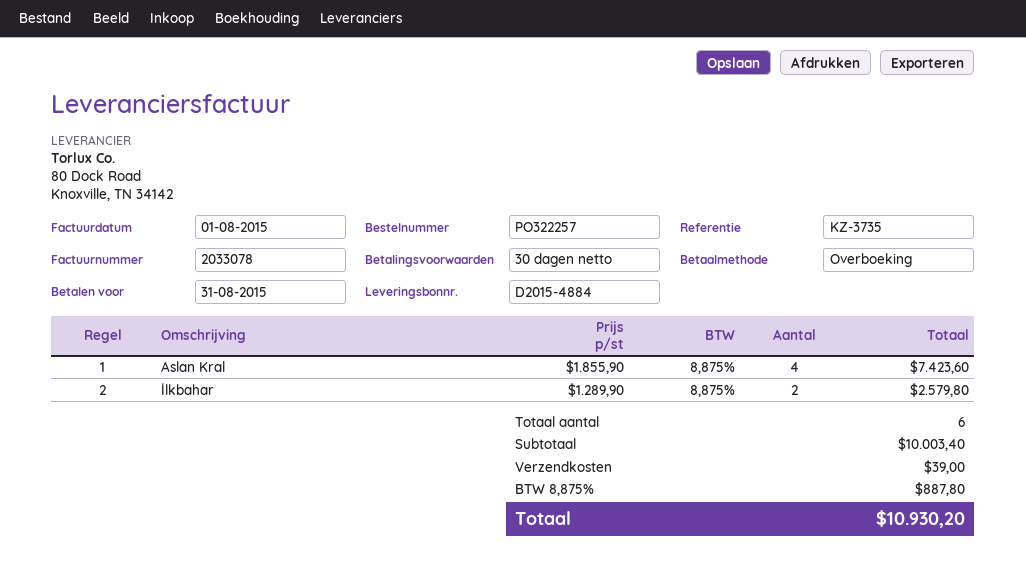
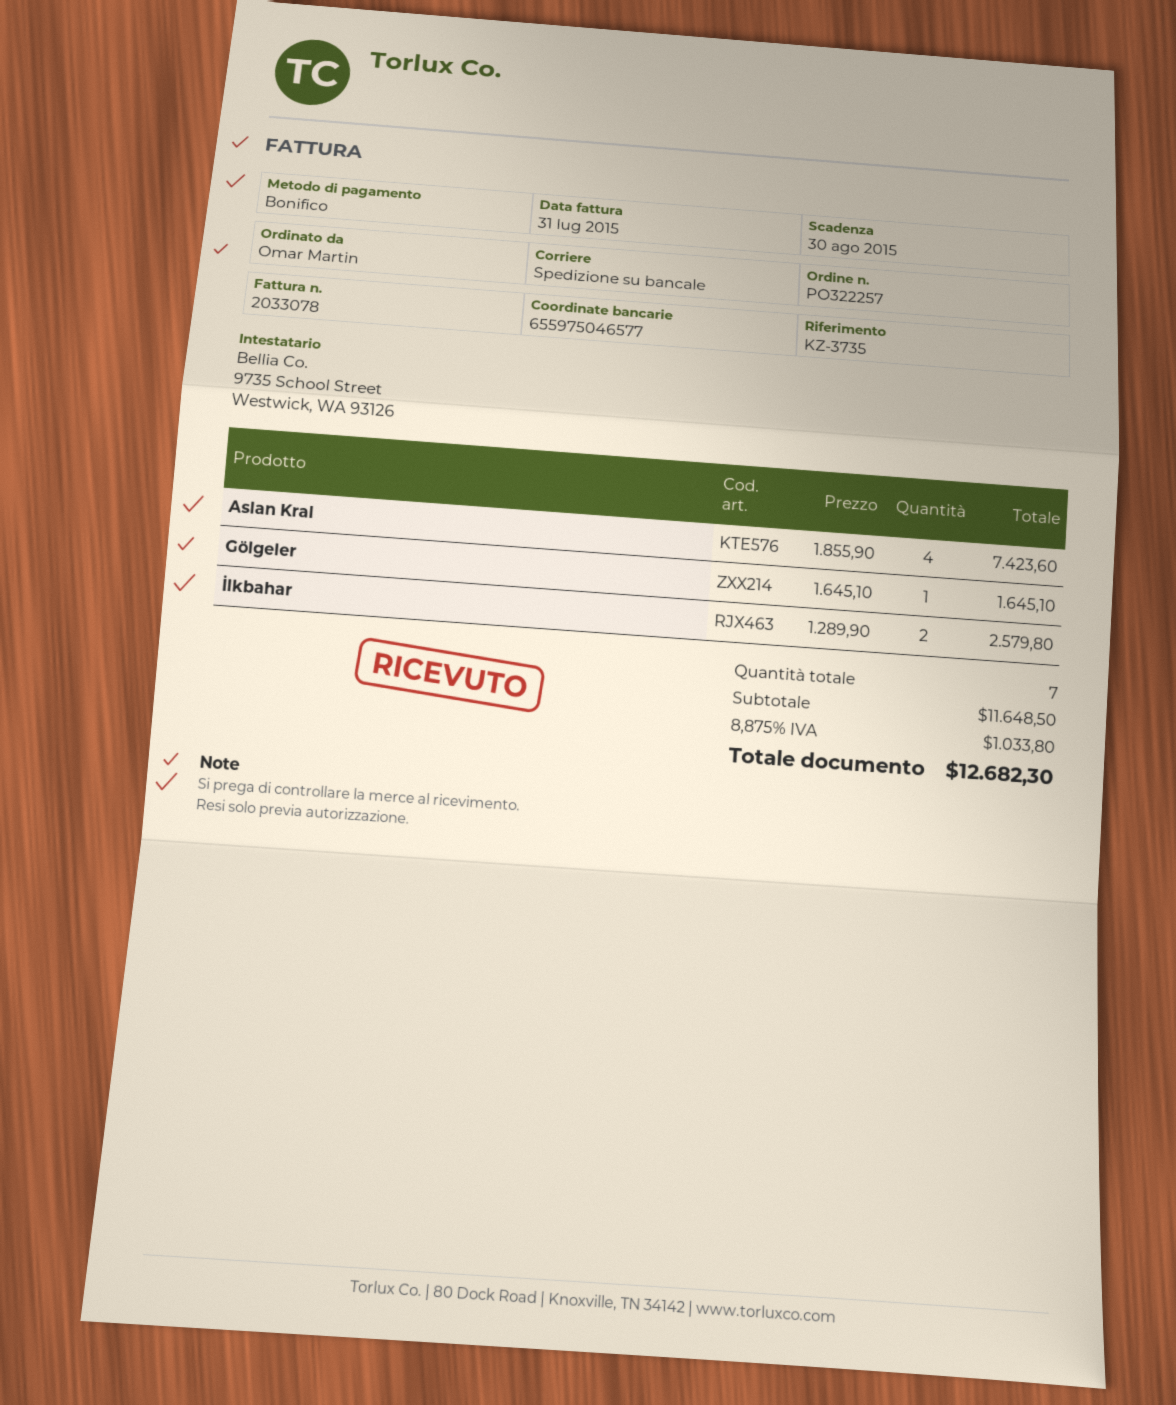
invoice date: 2015-08-01 -> 2015-07-31
due date: 2015-08-31 -> 2015-08-30
Gölgeler: none -> 1 x 1645.10 = 1645.10
total quantity: 6 -> 7
subtotal: 10003.40 -> 11648.50
shipping: 39.00 -> none
tax: 8.875% = 887.80 -> 8.875% = 1033.80
total: 10930.20 -> 12682.30

